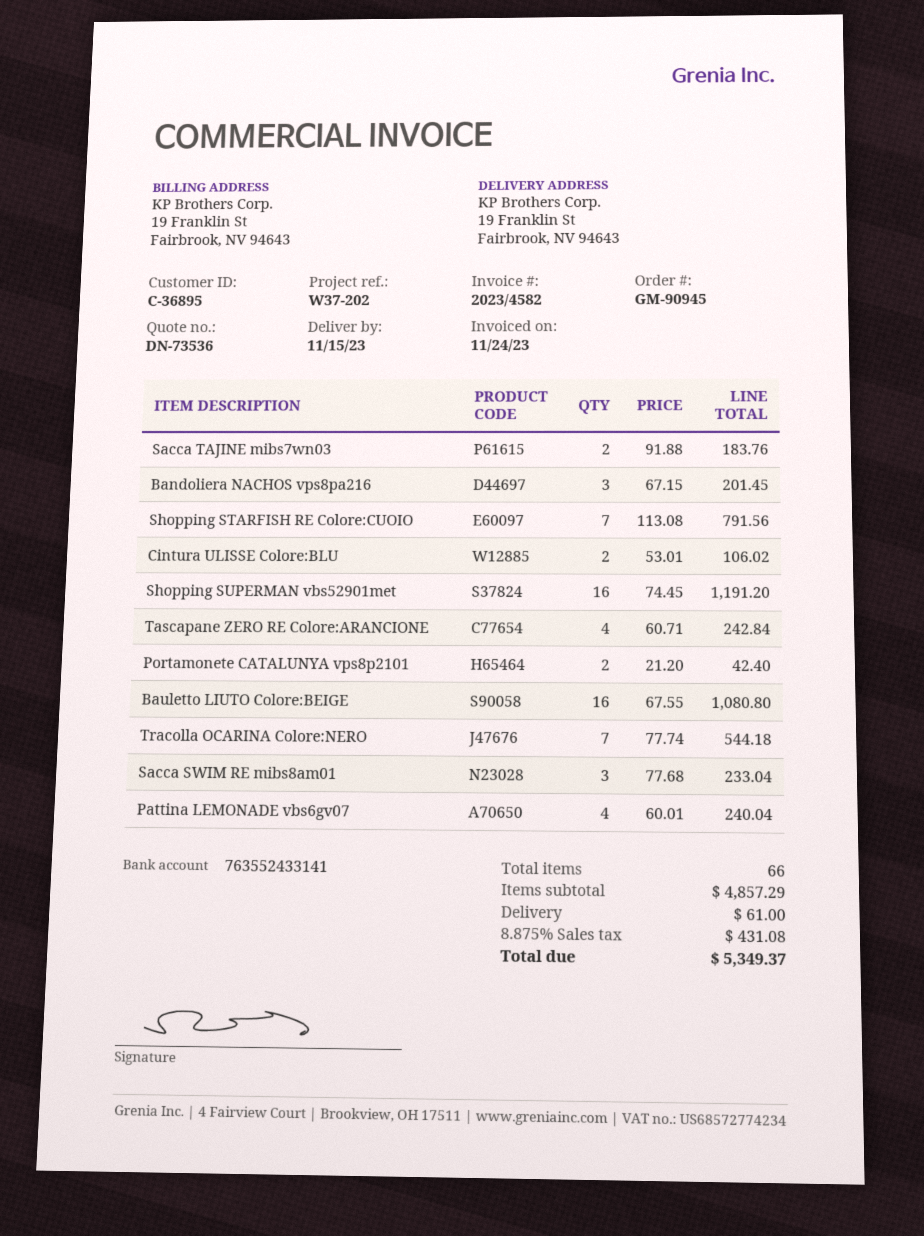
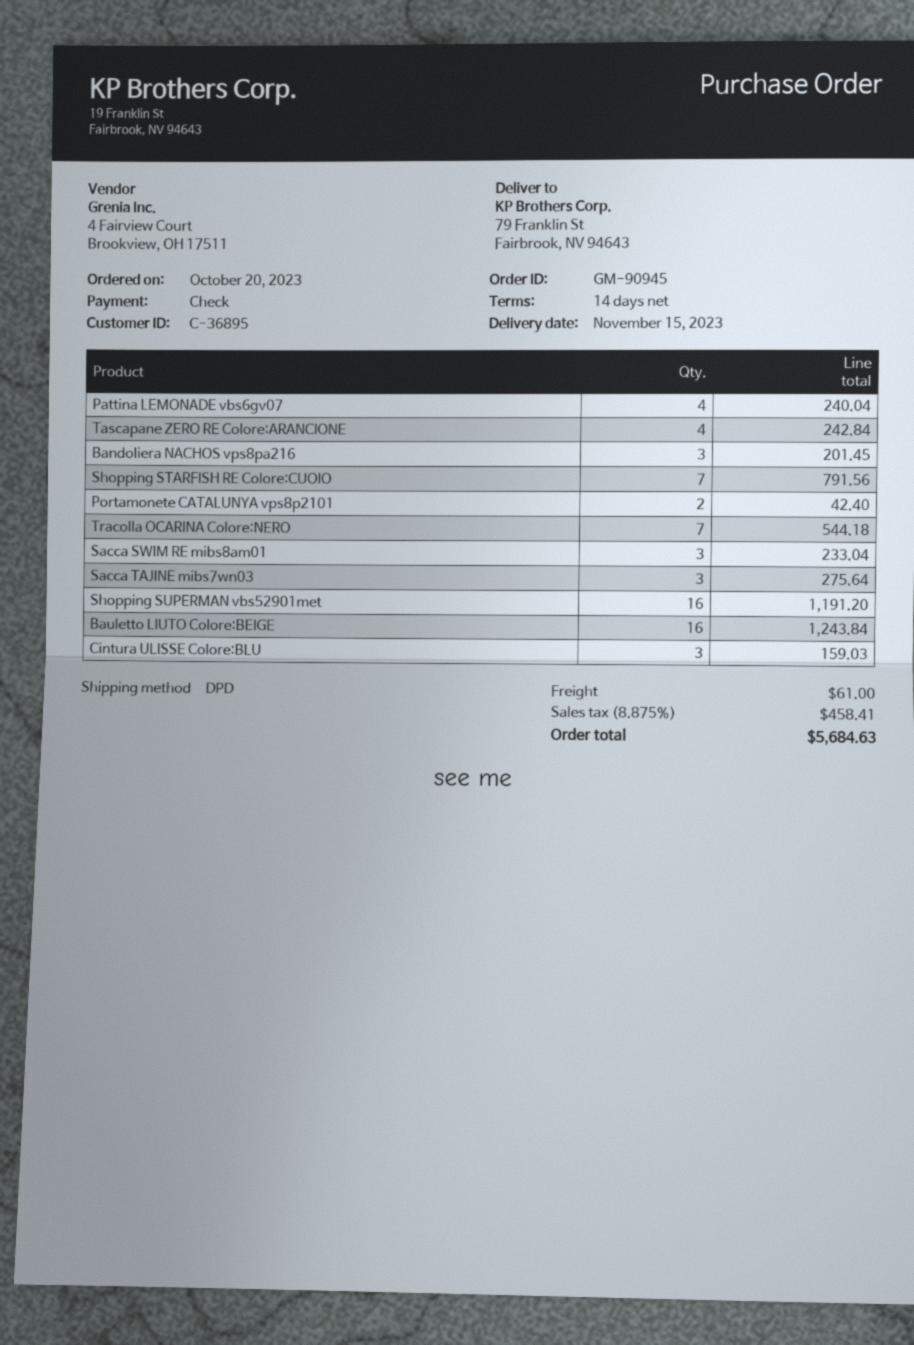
ship to: 19 Franklin St, Fairbrook, NV 94643 -> 79 Franklin St, Fairbrook, NV 94643
Sacca TAJINE mibs7wn03: 2 for 183.76 -> 3 for 275.64
Cintura ULISSE Colore:BLU: 2 for 106.02 -> 3 for 159.03
Bauletto LIUTO Colore:BEIGE: 16 for 1080.80 -> 16 for 1243.84
tax: 8.875% = 431.08 -> 8.875% = 458.41
total: 5349.37 -> 5684.63

